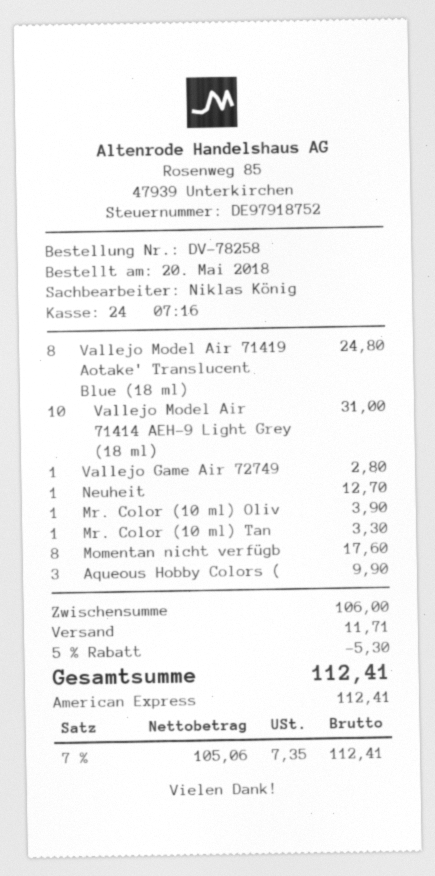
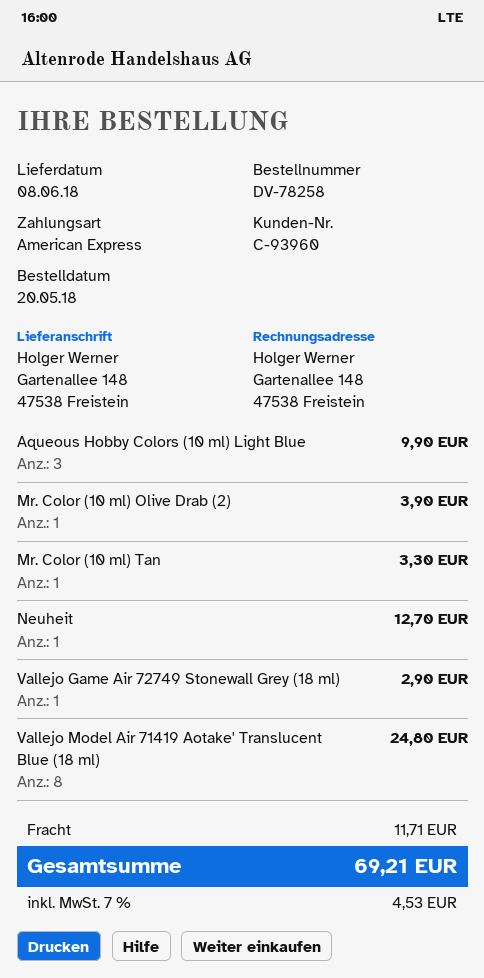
Vallejo Model Air 71414 AEH-9 Light Grey (18 ml): 10 for 31.00 -> none
Vallejo Game Air 72749: 1 for 2.80 -> 1 for 2.90
Momentan nicht verfügb: 8 for 17.60 -> none
discount: 5% = 5.30 -> none
tax: 7% = 7.35 -> 7% = 4.53
total: 112.41 -> 69.21

